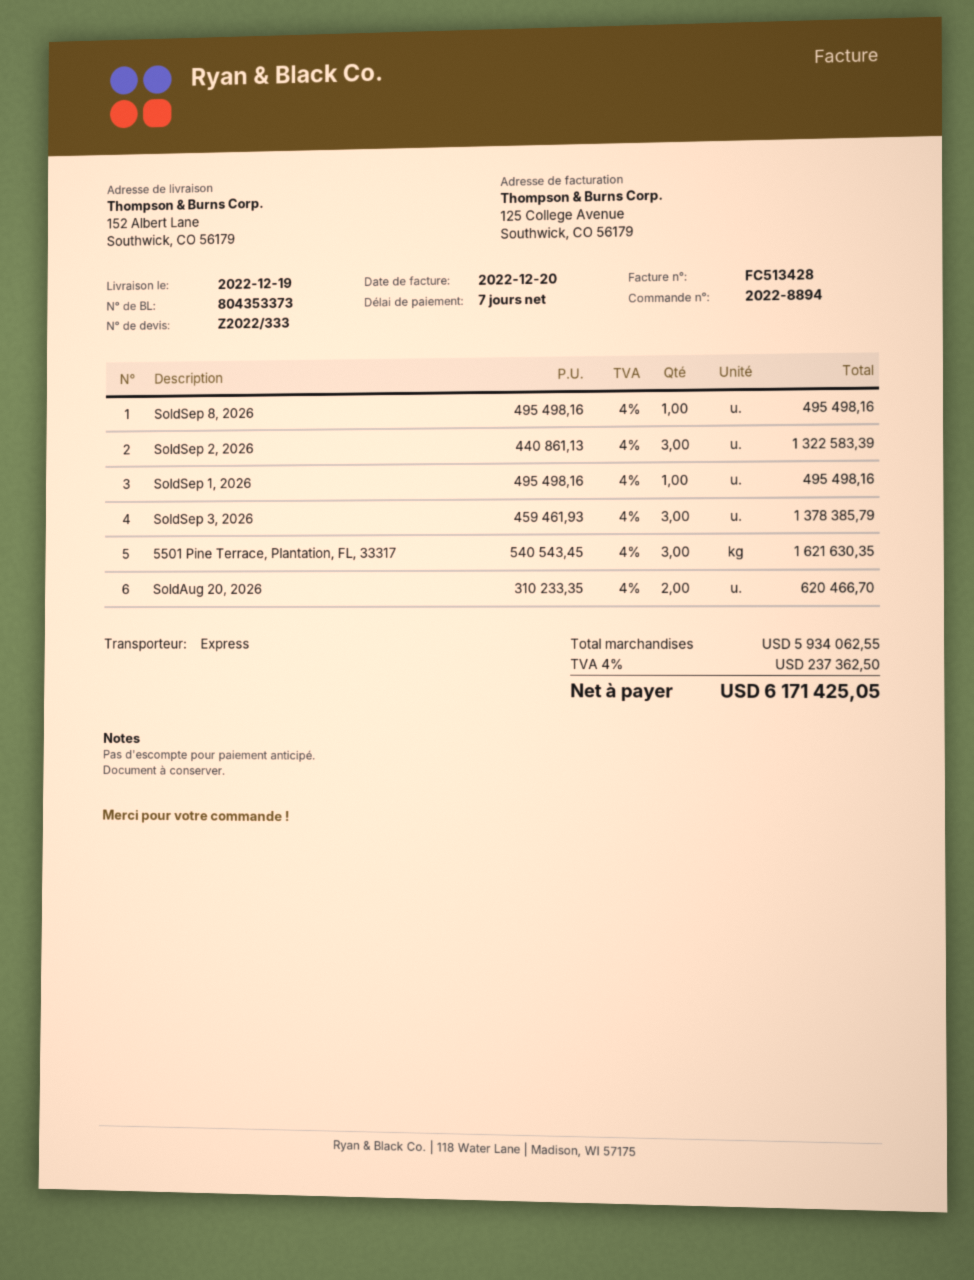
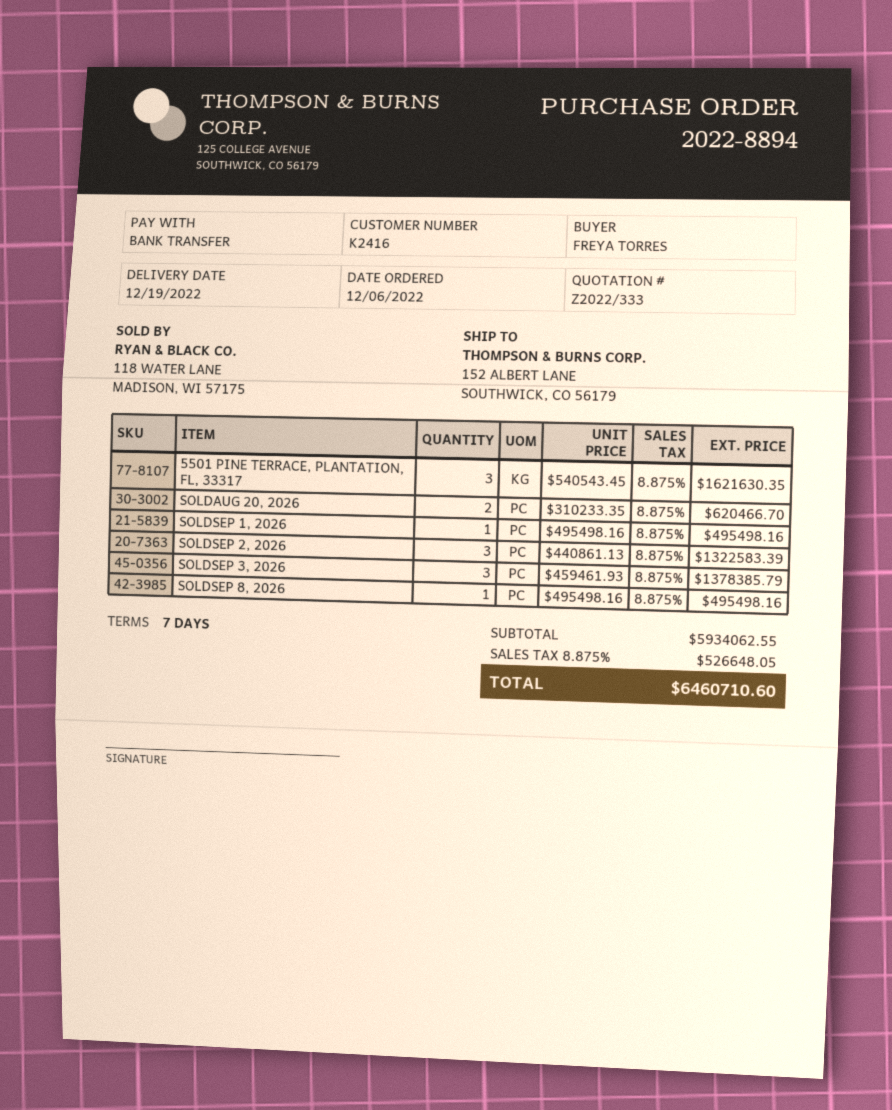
tax: 4% = 237362.50 -> 8.875% = 526648.05
total: 6171425.05 -> 6460710.60

